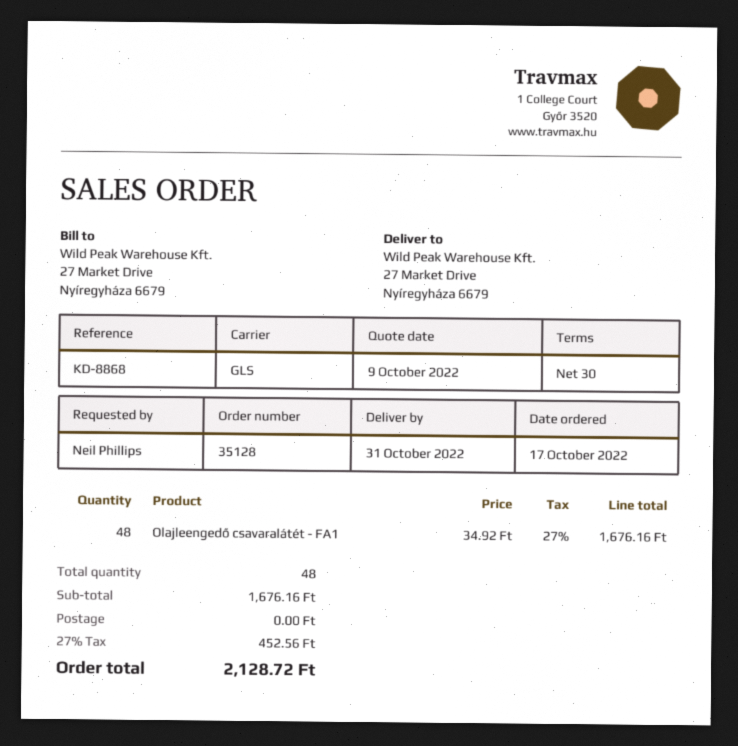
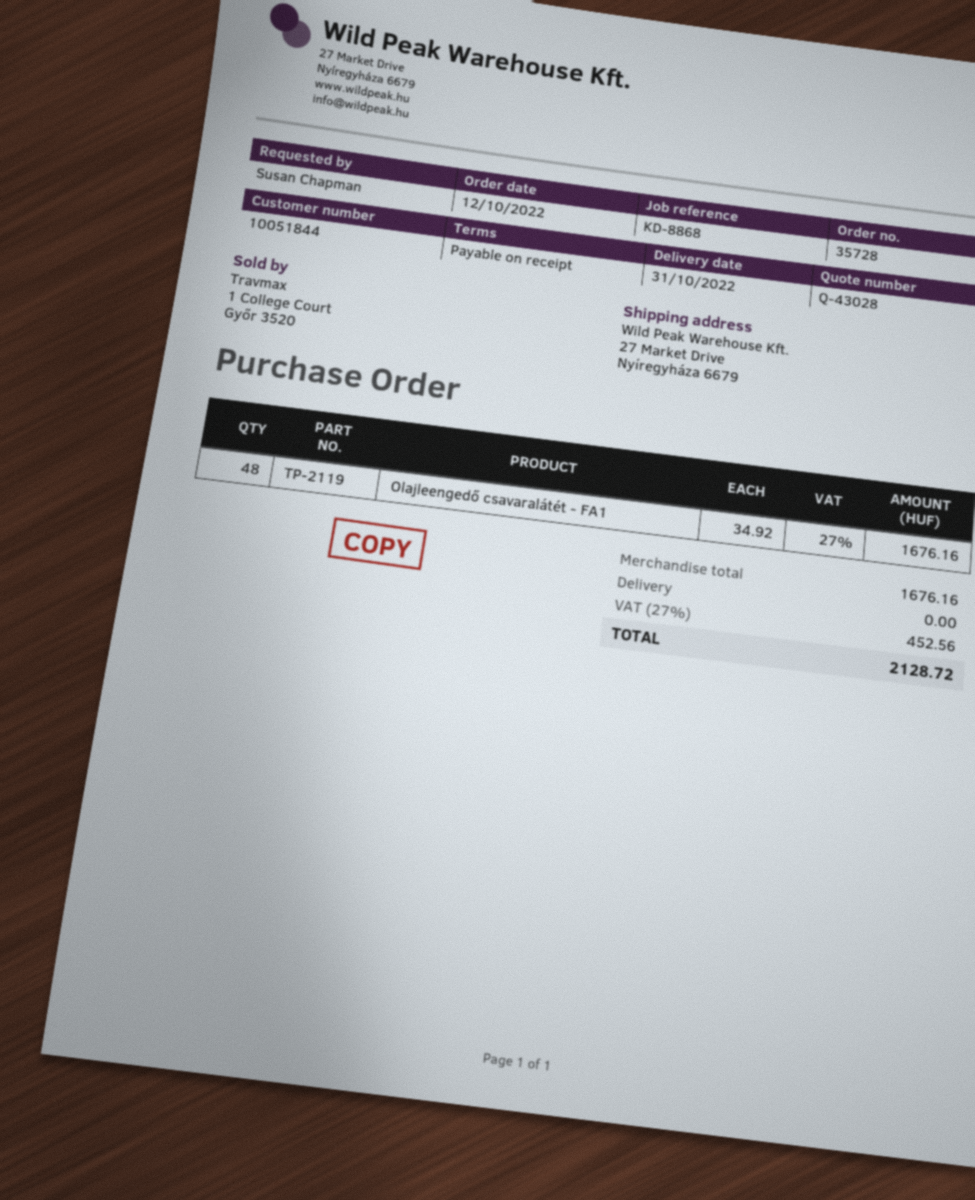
order number: 35128 -> 35728
order date: 2022-10-17 -> 2022-10-12
payment terms: 30 days -> on receipt
ordered by: Neil Phillips -> Susan Chapman

